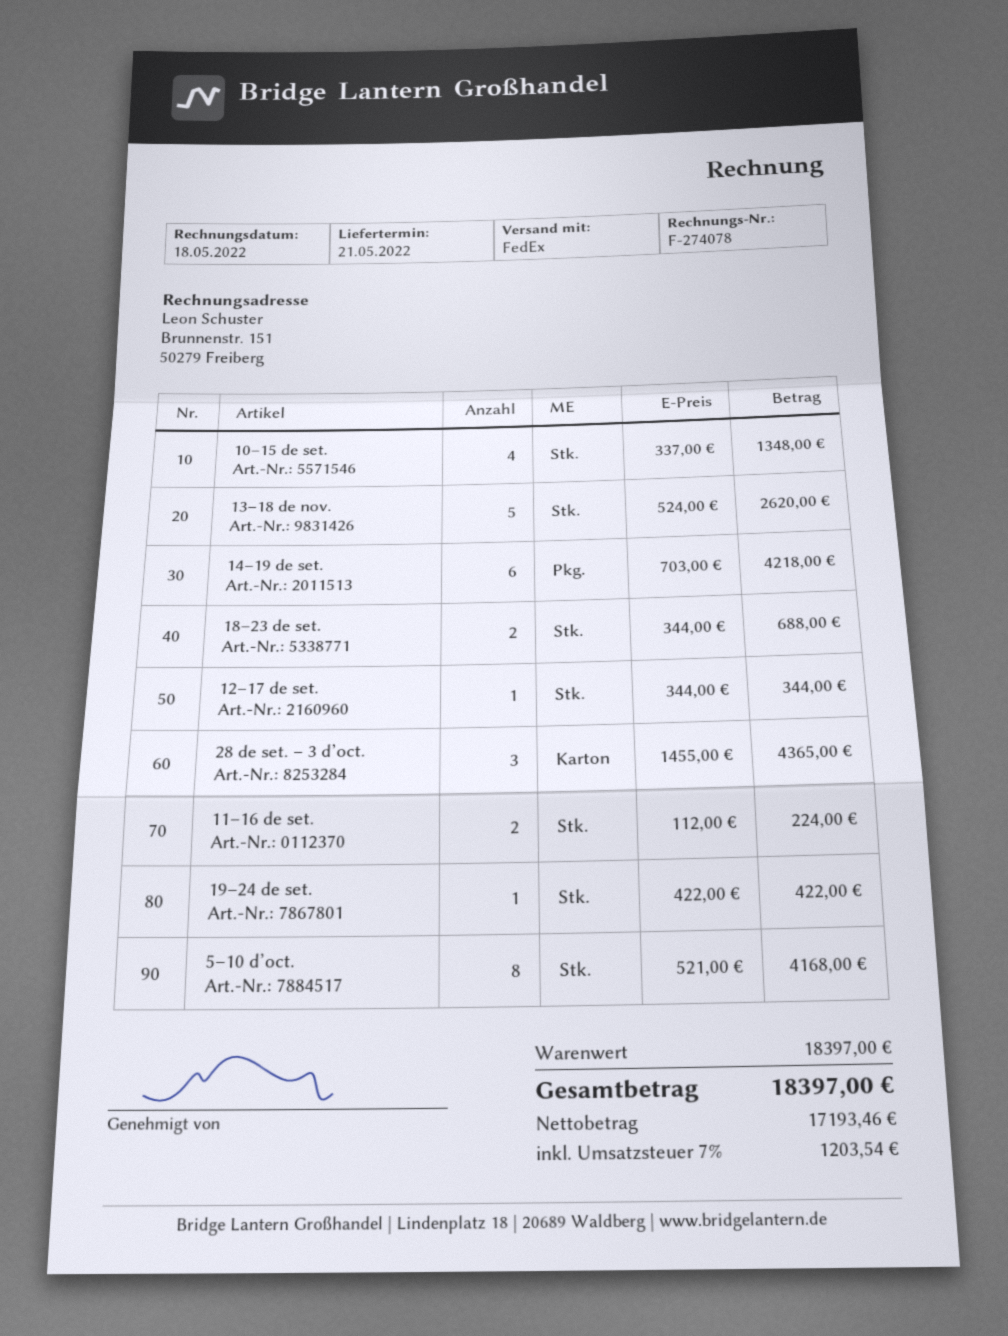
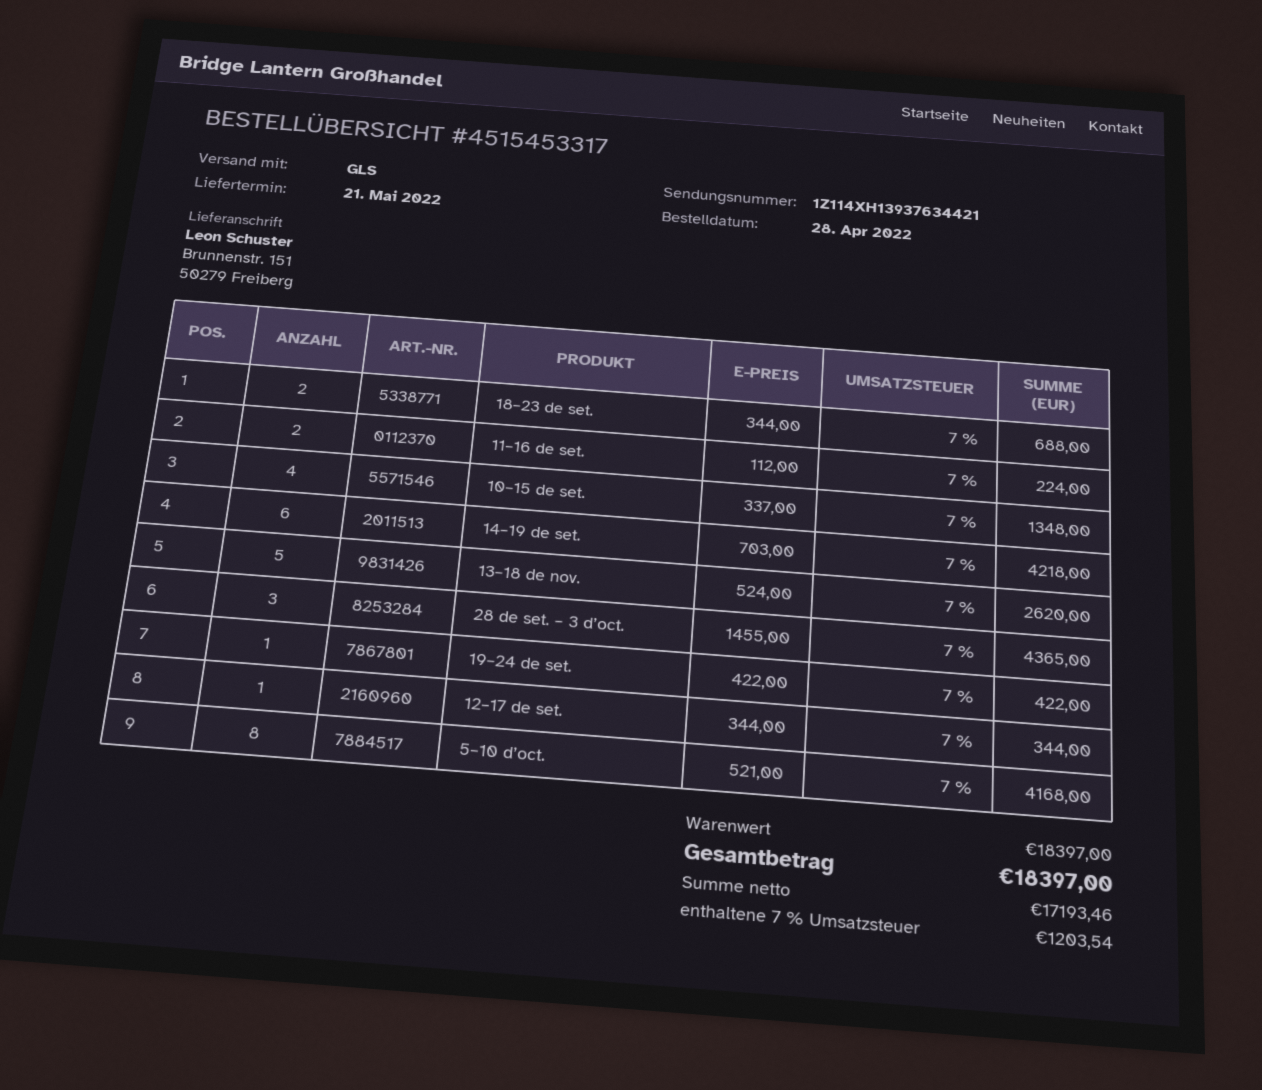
shipping method: FedEx -> GLS

